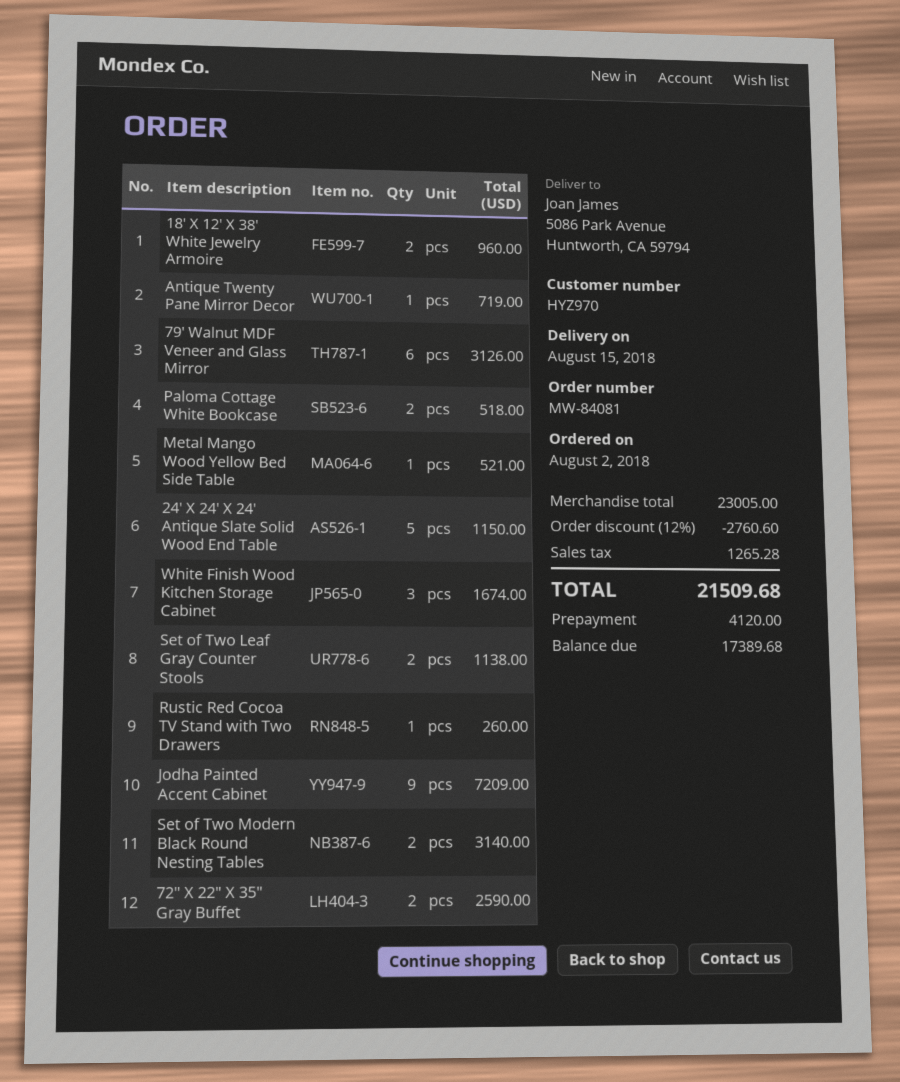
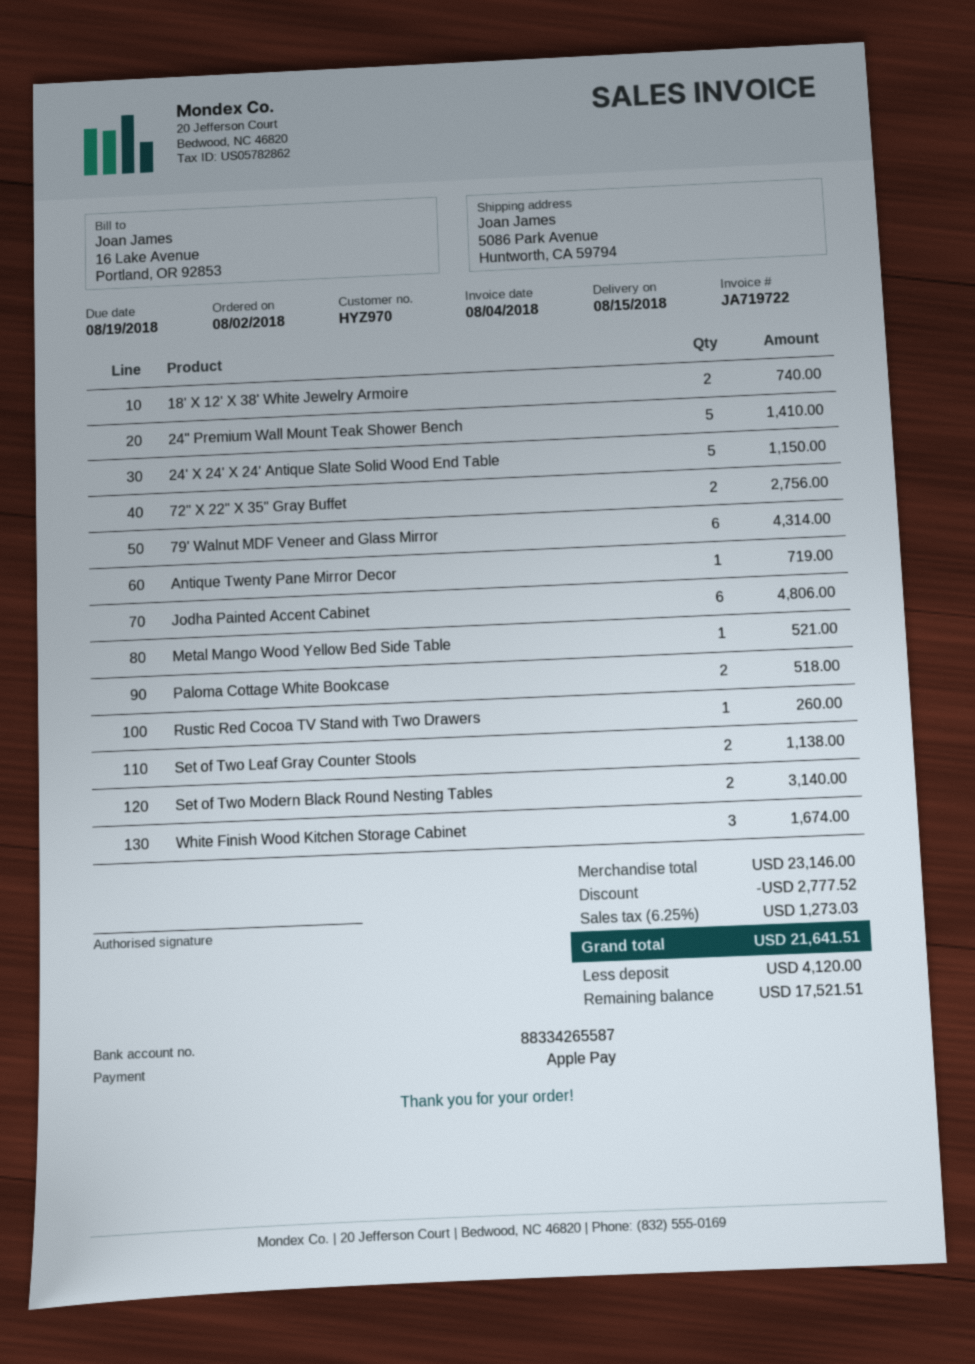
18' X 12' X 38' White Jewelry Armoire: 2 for 960.00 -> 2 for 740.00
79' Walnut MDF Veneer and Glass Mirror: 6 for 3126.00 -> 6 for 4314.00
Jodha Painted Accent Cabinet: 9 for 7209.00 -> 6 for 4806.00
72" X 22" X 35" Gray Buffet: 2 for 2590.00 -> 2 for 2756.00
24" Premium Wall Mount Teak Shower Bench: none -> 5 for 1410.00
subtotal: 23005.00 -> 23146.00
discount: 2760.60 -> 2777.52
tax: 1265.28 -> 1273.03
total: 21509.68 -> 21641.51
balance: 17389.68 -> 17521.51

